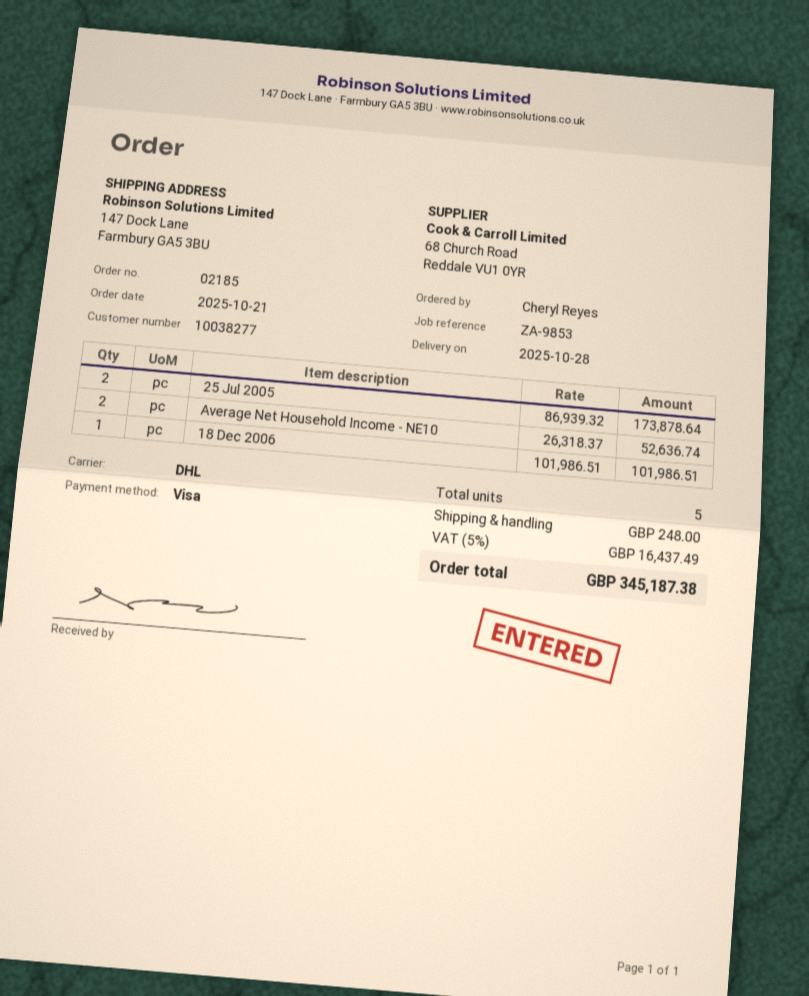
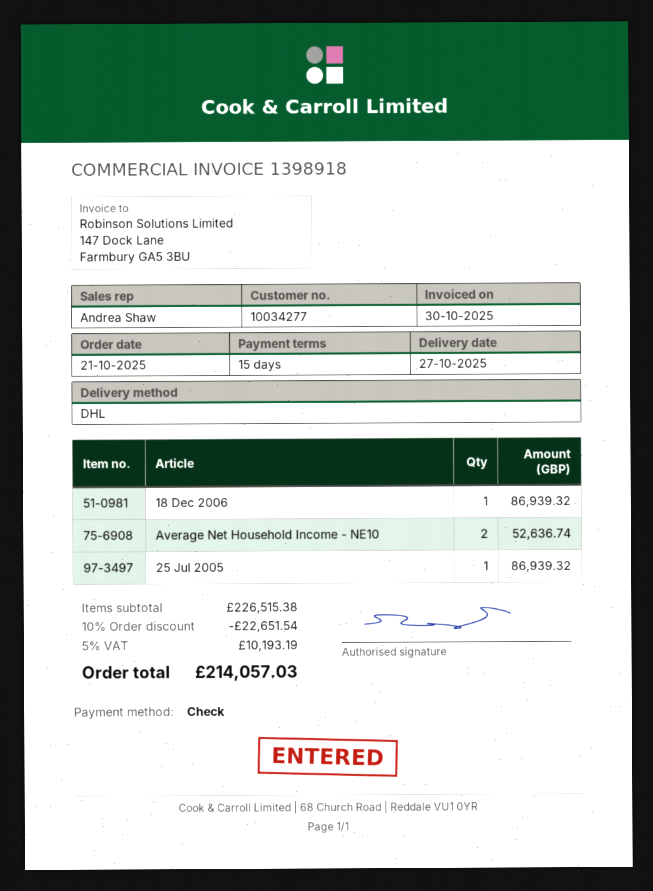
delivery date: 2025-10-28 -> 2025-10-27
customer number: 10038277 -> 10034277
payment method: Visa -> cheque
25 Jul 2005: 2 for 173878.64 -> 1 for 86939.32
18 Dec 2006: 1 for 101986.51 -> 1 for 86939.32
discount: none -> 10% = 22651.54
shipping: 248.00 -> none
tax: 5% = 16437.49 -> 5% = 10193.19
total: 345187.38 -> 214057.03

